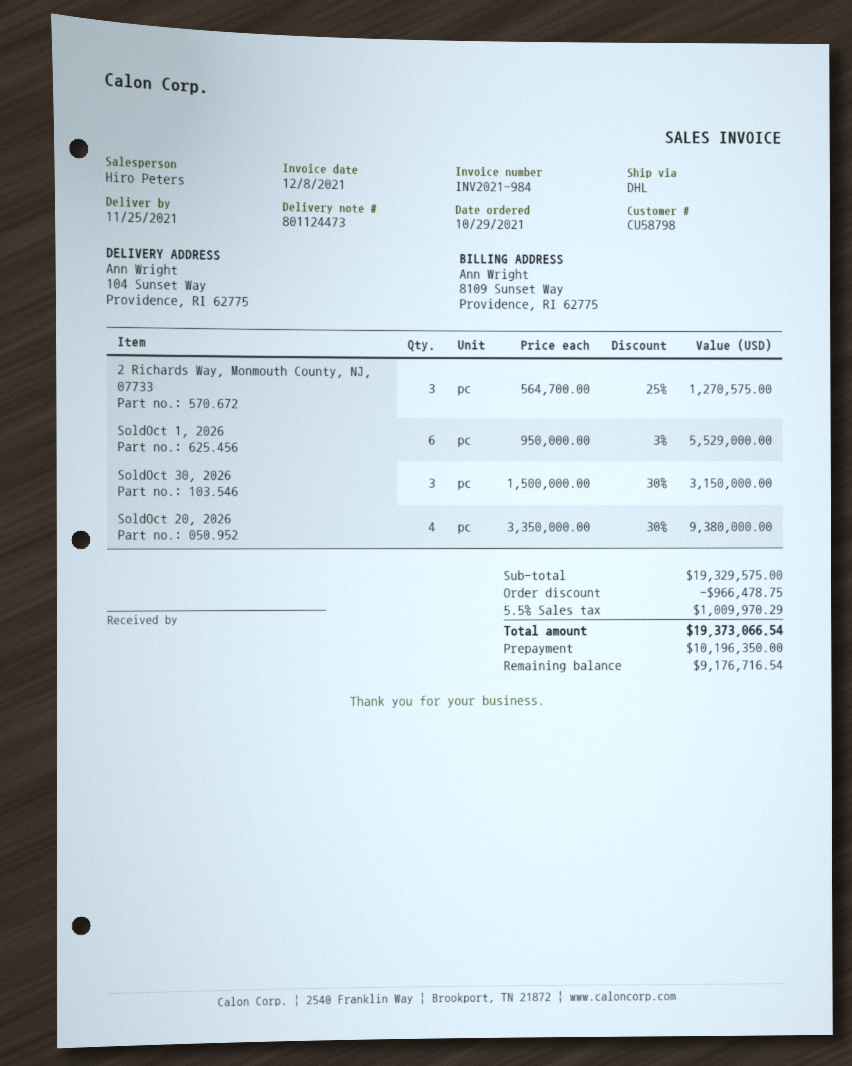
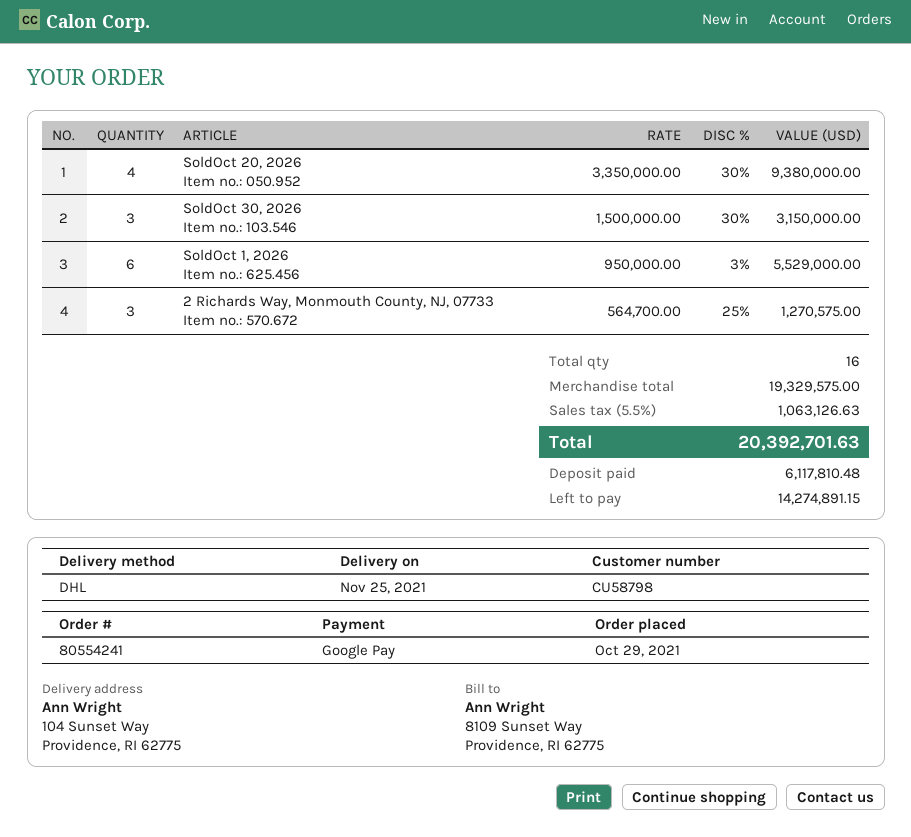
discount: 966478.75 -> none
tax: 5.5% = 1009970.29 -> 5.5% = 1063126.63
total: 19373066.54 -> 20392701.63
deposit: 10196350.00 -> 6117810.48
balance: 9176716.54 -> 14274891.15

